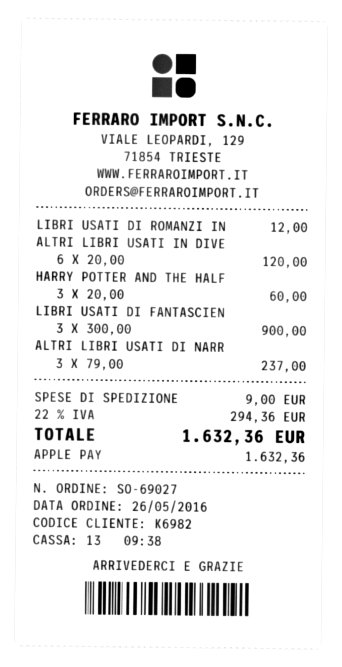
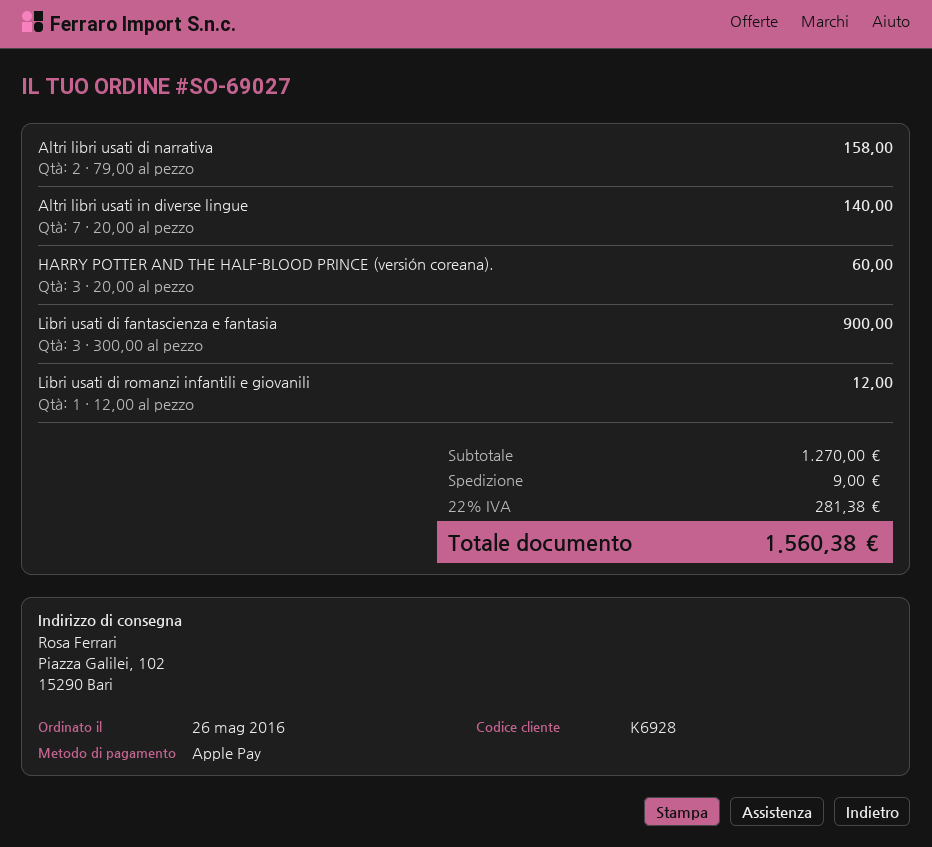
customer number: K6982 -> K6928
ALTRI LIBRI USATI IN DIVE: 6 x 20.00 = 120.00 -> 7 x 20.00 = 140.00
ALTRI LIBRI USATI DI NARR: 3 x 79.00 = 237.00 -> 2 x 79.00 = 158.00
tax: 22% = 294.36 -> 22% = 281.38
total: 1632.36 -> 1560.38

